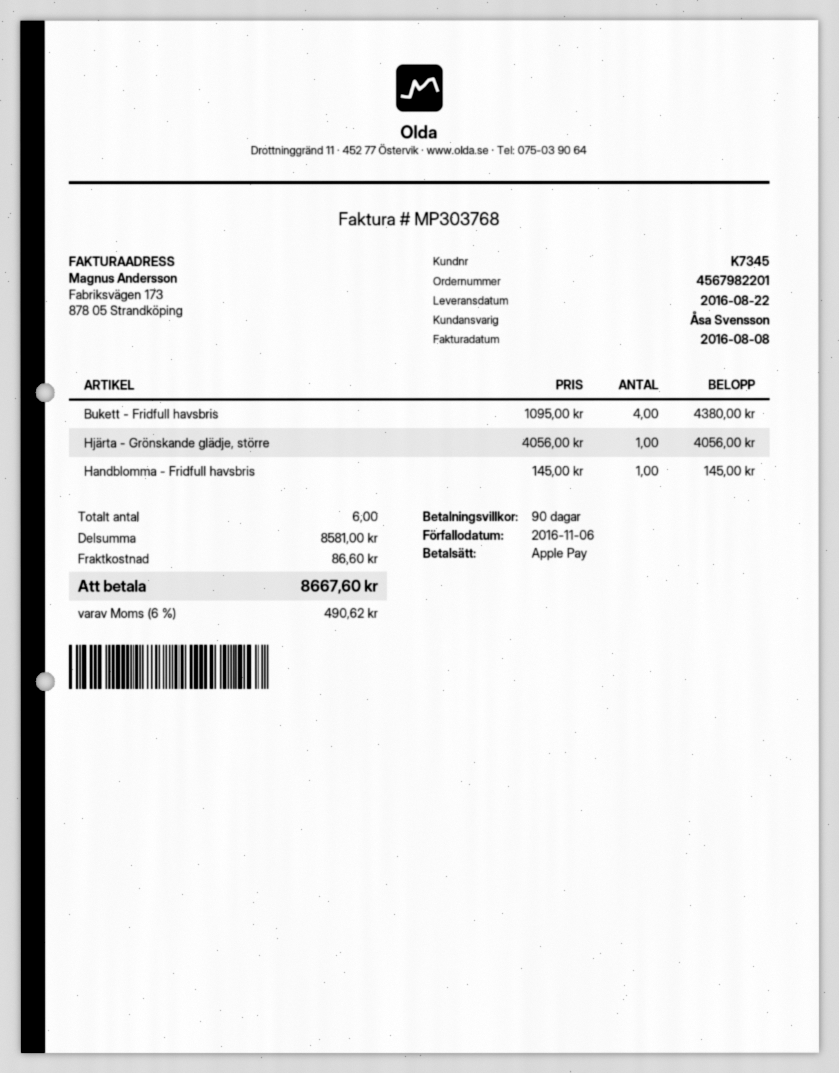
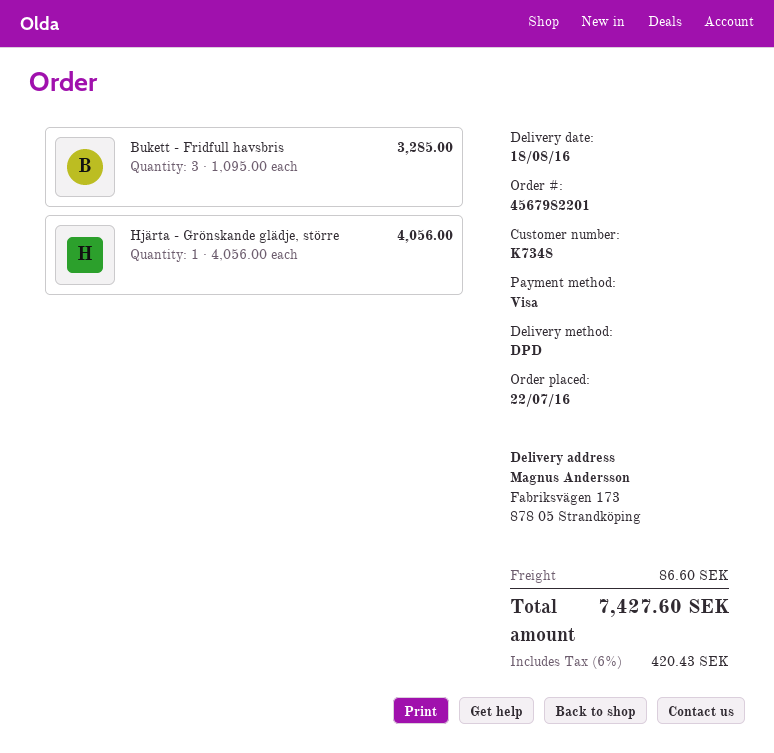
delivery date: 2016-08-22 -> 2016-08-18
customer number: K7345 -> K7348
payment method: Apple Pay -> Visa
Bukett - Fridfull havsbris: 4 x 1095.00 = 4380.00 -> 3 x 1095.00 = 3285.00
Handblomma - Fridfull havsbris: 1 x 145.00 = 145.00 -> none
tax: 6% = 490.62 -> 6% = 420.43
total: 8667.60 -> 7427.60

